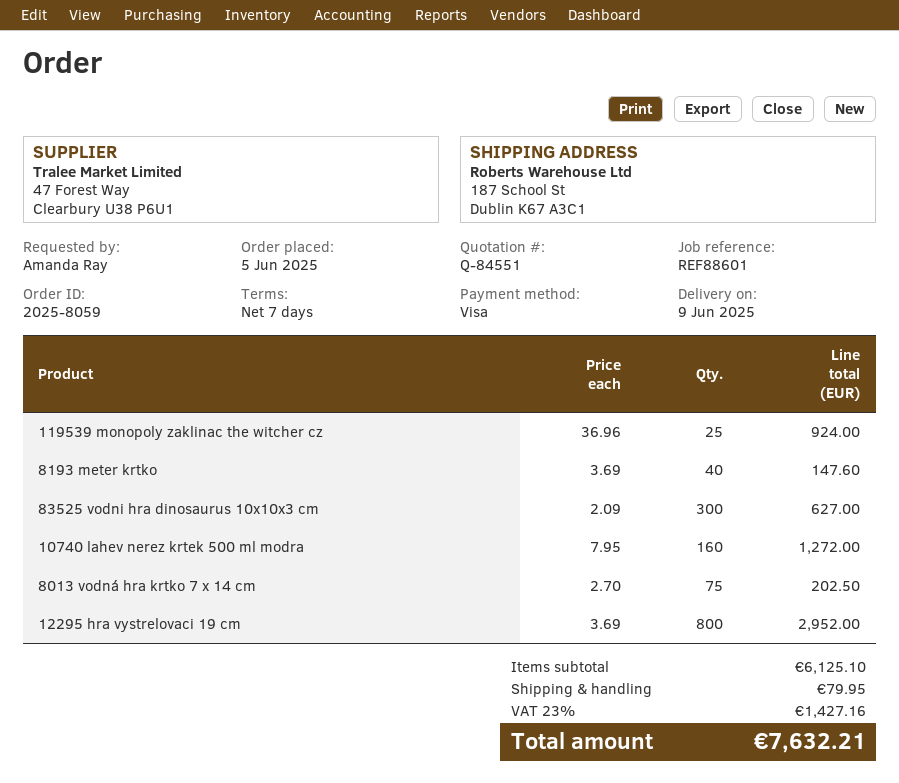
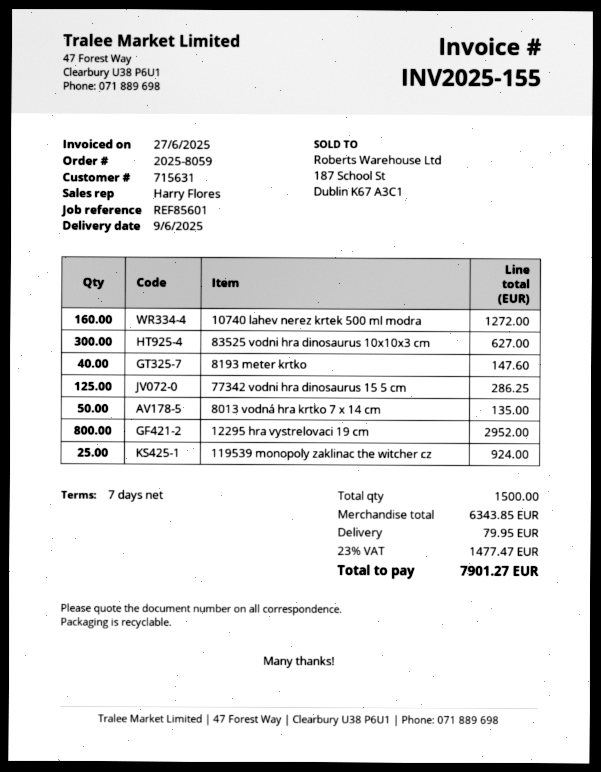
reference: REF88601 -> REF85601
8013 vodná hra krtko 7 x 14 cm: 75 for 202.50 -> 50 for 135.00
77342 vodni hra dinosaurus 15 5 cm: none -> 125 for 286.25
subtotal: 6125.10 -> 6343.85
tax: 23% = 1427.16 -> 23% = 1477.47
total: 7632.21 -> 7901.27

